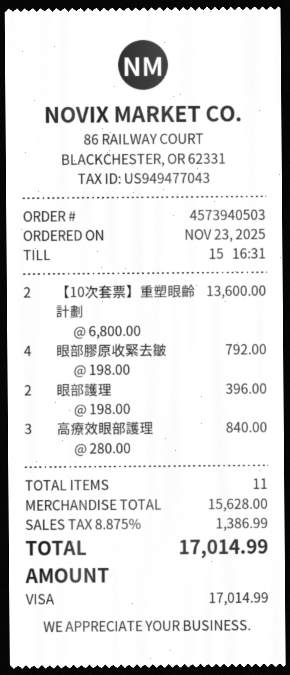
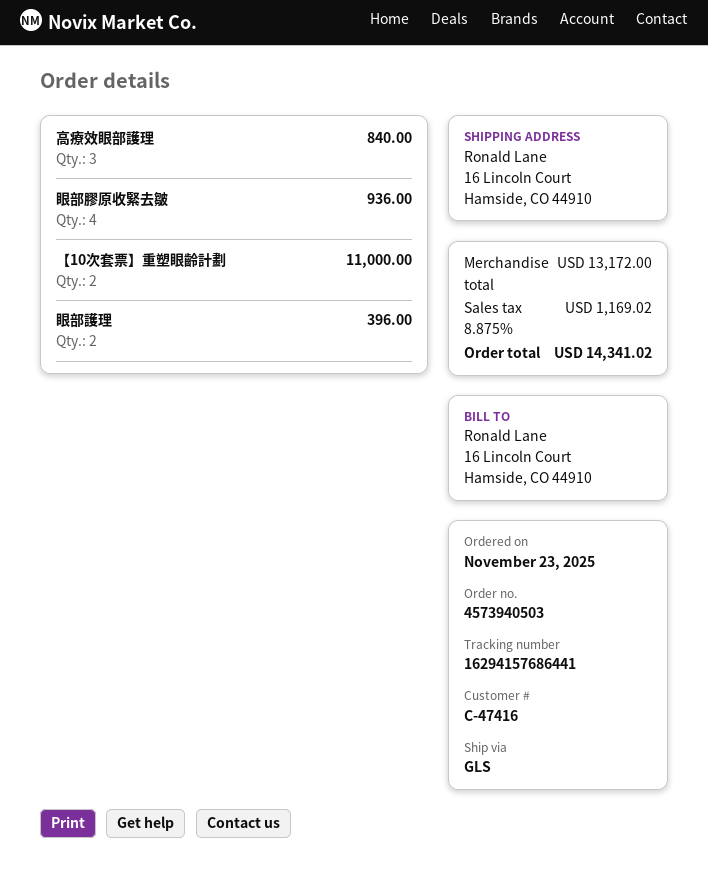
【10次套票】重塑眼齡計劃: 2 for 13600.00 -> 2 for 11000.00
眼部膠原收緊去皺: 4 for 792.00 -> 4 for 936.00
subtotal: 15628.00 -> 13172.00
tax: 8.875% = 1386.99 -> 8.875% = 1169.02
total: 17014.99 -> 14341.02

